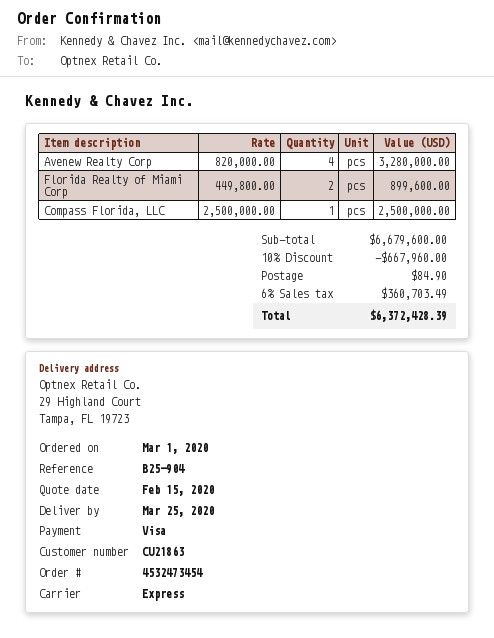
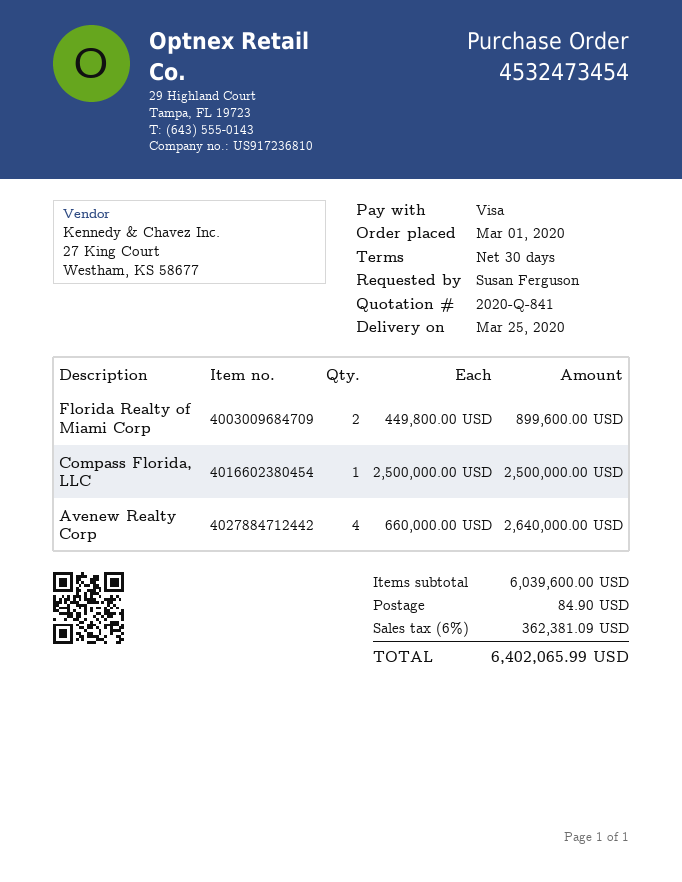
Avenew Realty Corp: 4 x 820000.00 = 3280000.00 -> 4 x 660000.00 = 2640000.00
subtotal: 6679600.00 -> 6039600.00
discount: 10% = 667960.00 -> none
tax: 6% = 360703.49 -> 6% = 362381.09
total: 6372428.39 -> 6402065.99

